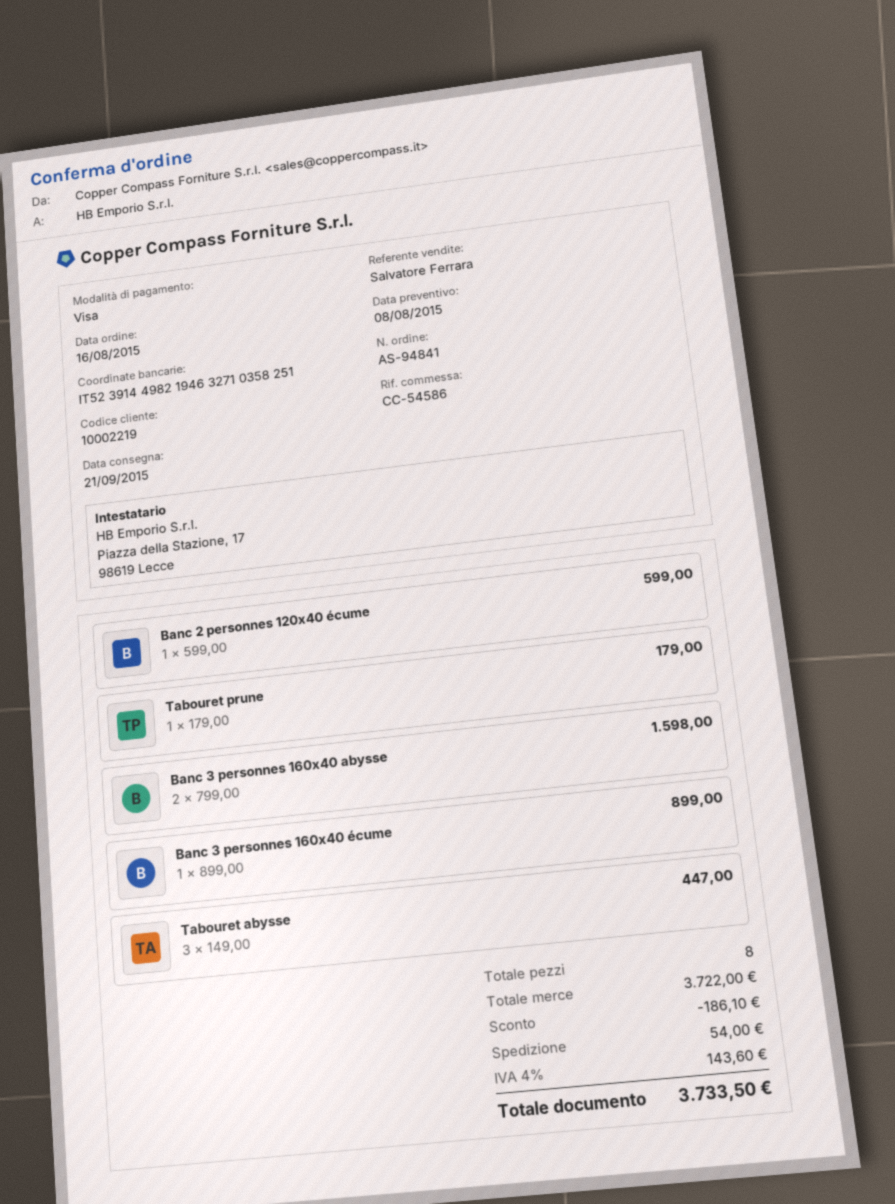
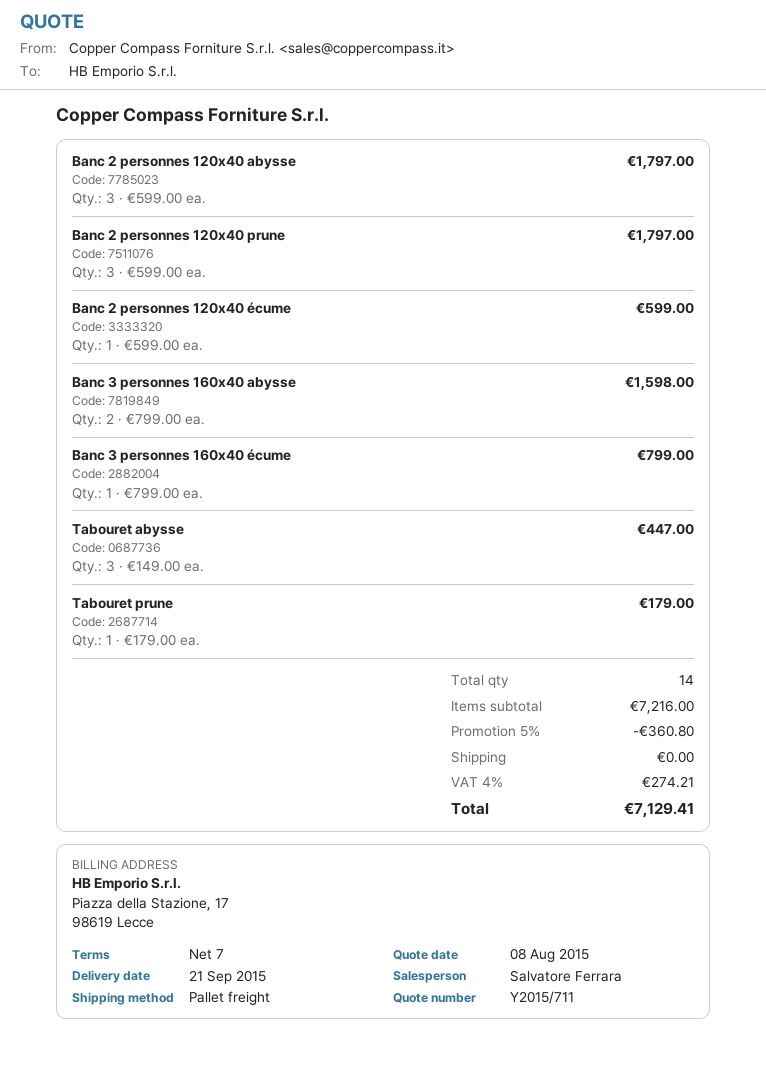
Banc 3 personnes 160x40 écume: 1 x 899.00 = 899.00 -> 1 x 799.00 = 799.00
Banc 2 personnes 120x40 abysse: none -> 3 x 599.00 = 1797.00
Banc 2 personnes 120x40 prune: none -> 3 x 599.00 = 1797.00
total quantity: 8 -> 14
subtotal: 3722.00 -> 7216.00
discount: 186.10 -> 360.80
shipping: 54.00 -> 0.00
tax: 4% = 143.60 -> 4% = 274.21
total: 3733.50 -> 7129.41

